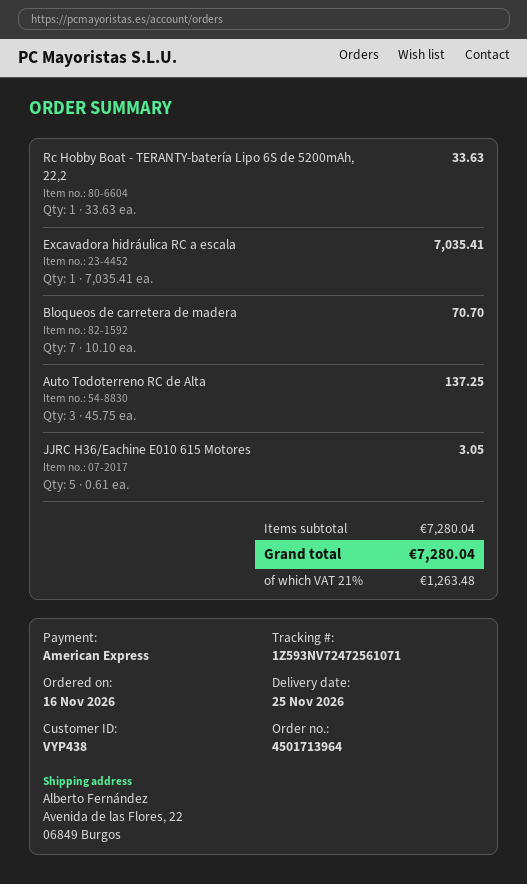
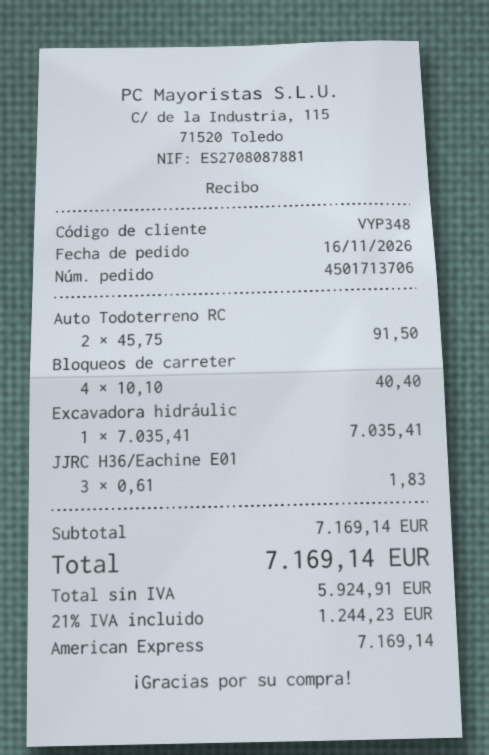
order number: 4501713964 -> 4501713706
customer number: VYP438 -> VYP348
Rc Hobby Boat - TERANTY-batería Lipo 6S de 5200mAh, 22,2: 1 x 33.63 = 33.63 -> none
Bloqueos de carretera de madera: 7 x 10.10 = 70.70 -> 4 x 10.10 = 40.40
Auto Todoterreno RC de Alta: 3 x 45.75 = 137.25 -> 2 x 45.75 = 91.50
JJRC H36/Eachine E010 615 Motores: 5 x 0.61 = 3.05 -> 3 x 0.61 = 1.83
subtotal: 7280.04 -> 7169.14
tax: 21% = 1263.48 -> 21% = 1244.23
total: 7280.04 -> 7169.14

